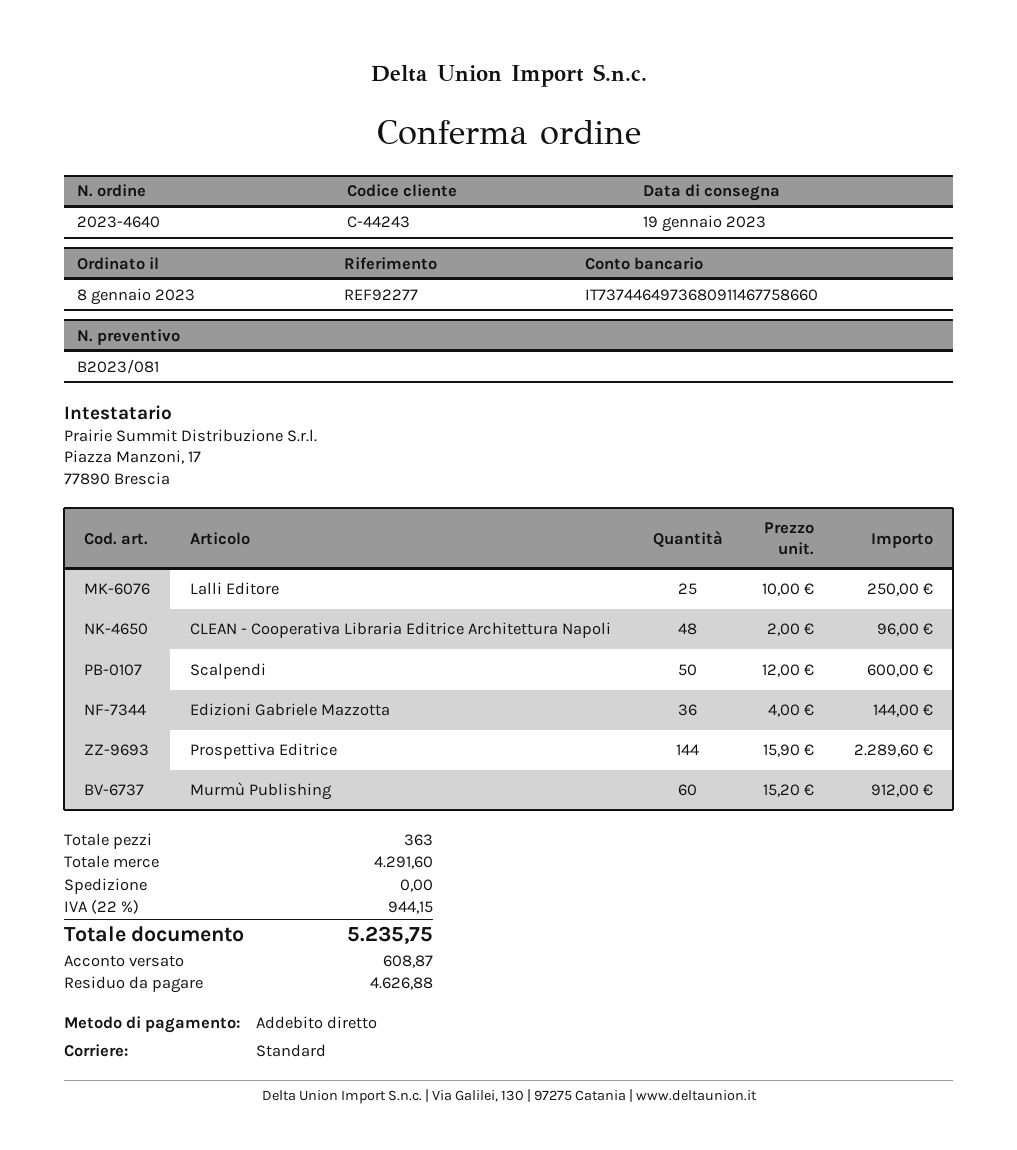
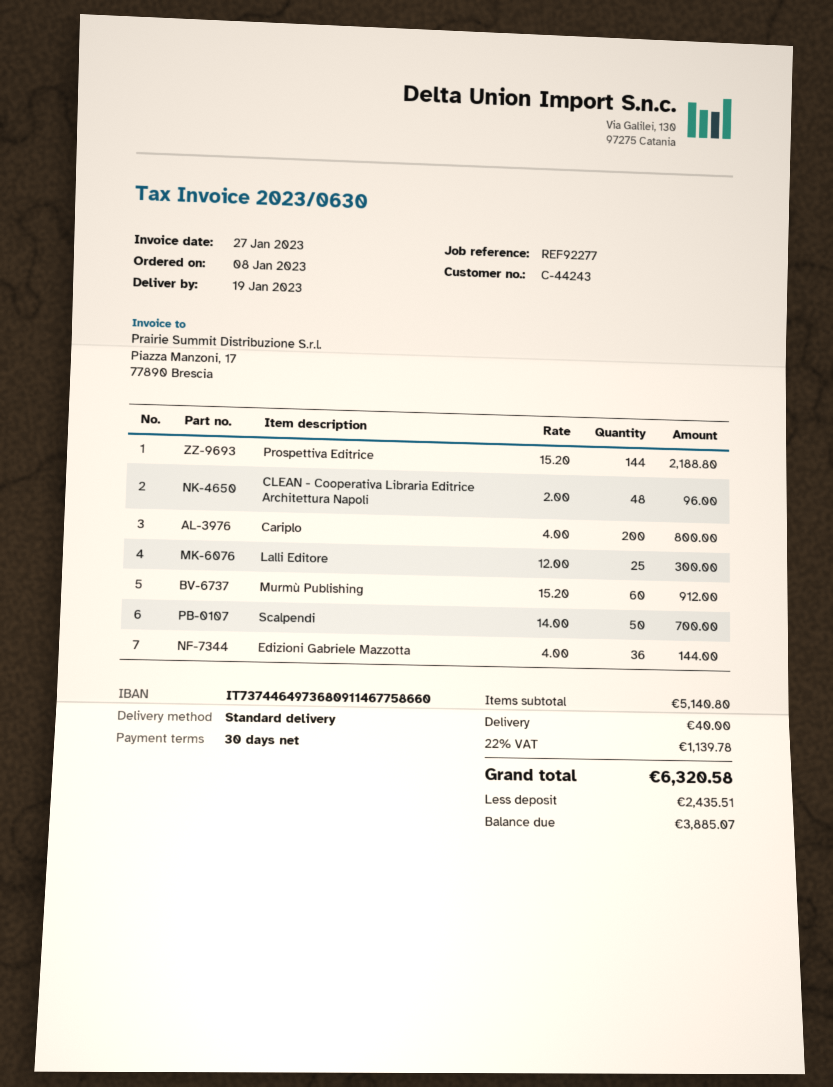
Lalli Editore: 25 x 10.00 = 250.00 -> 25 x 12.00 = 300.00
Scalpendi: 50 x 12.00 = 600.00 -> 50 x 14.00 = 700.00
Prospettiva Editrice: 144 x 15.90 = 2289.60 -> 144 x 15.20 = 2188.80
Cariplo: none -> 200 x 4.00 = 800.00
subtotal: 4291.60 -> 5140.80
shipping: 0.00 -> 40.00
tax: 22% = 944.15 -> 22% = 1139.78
total: 5235.75 -> 6320.58
deposit: 608.87 -> 2435.51
balance: 4626.88 -> 3885.07

